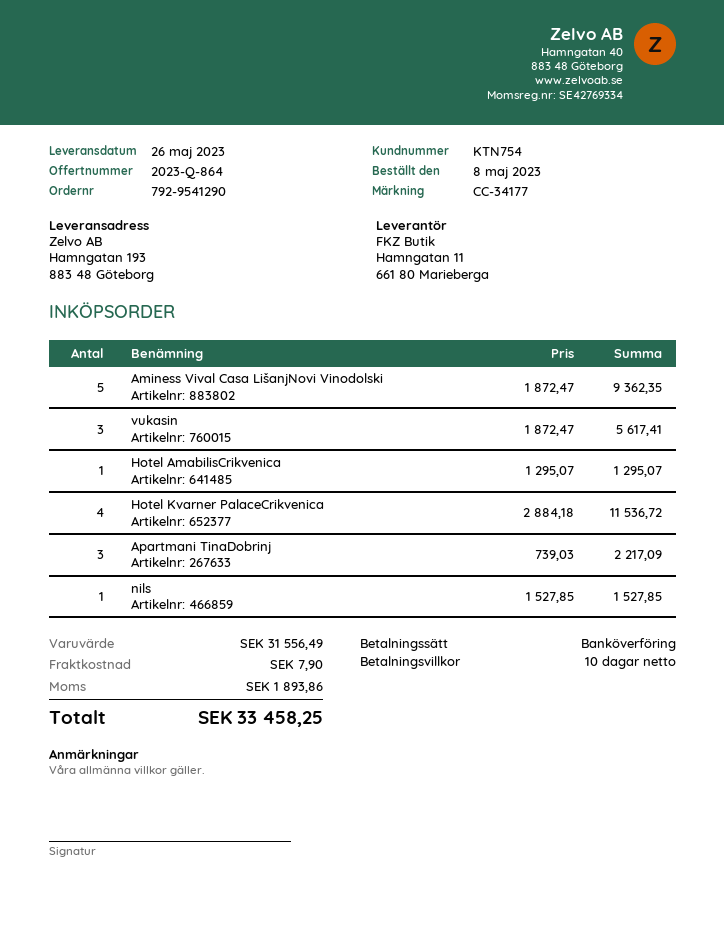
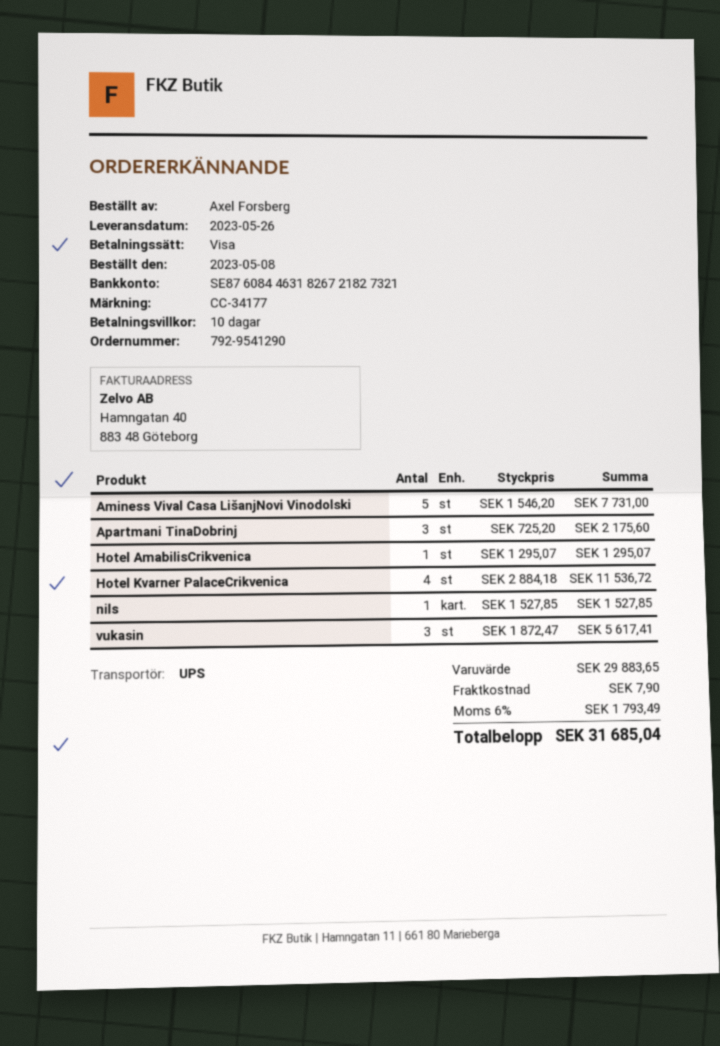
payment method: bank transfer -> Visa
Aminess Vival Casa LišanjNovi Vinodolski: 5 x 1872.47 = 9362.35 -> 5 x 1546.20 = 7731.00
Apartmani TinaDobrinj: 3 x 739.03 = 2217.09 -> 3 x 725.20 = 2175.60
subtotal: 31556.49 -> 29883.65
tax: 1893.86 -> 1793.49
total: 33458.25 -> 31685.04

